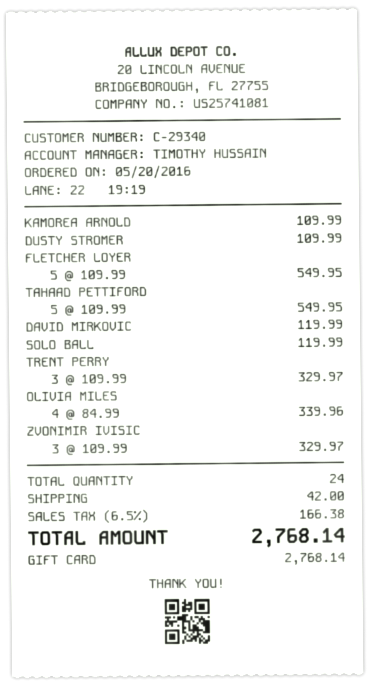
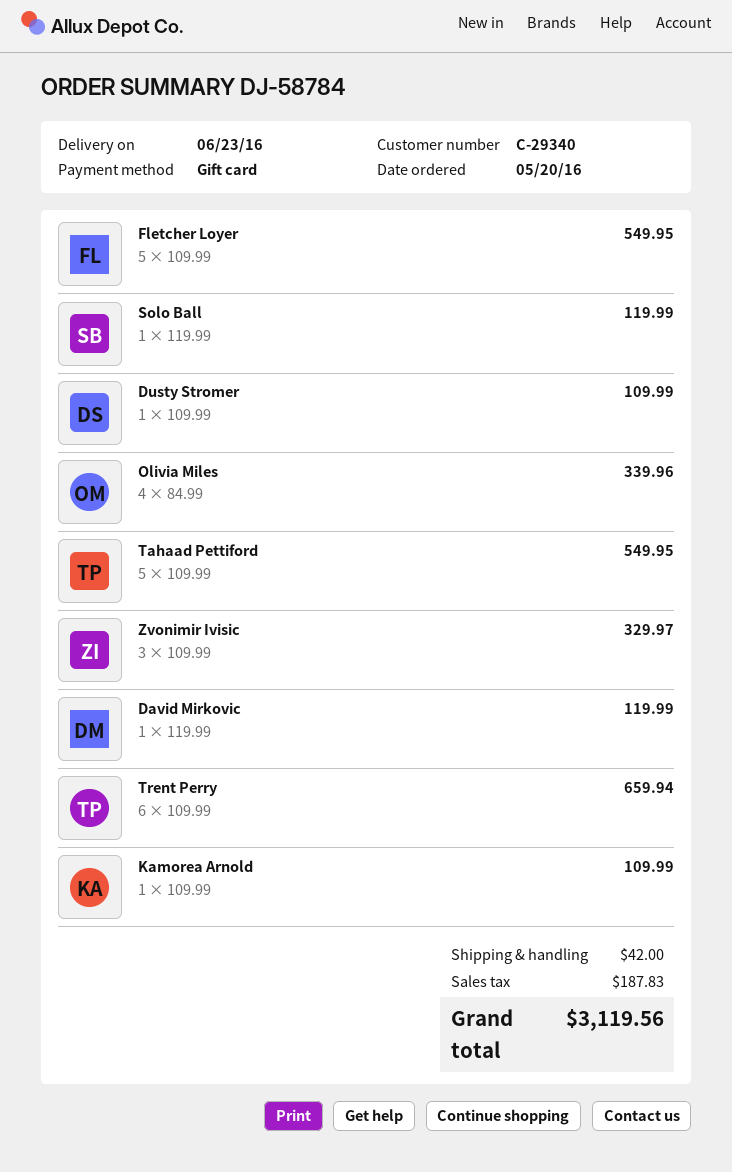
TRENT PERRY: 3 x 109.99 = 329.97 -> 6 x 109.99 = 659.94
tax: 166.38 -> 187.83
total: 2768.14 -> 3119.56

